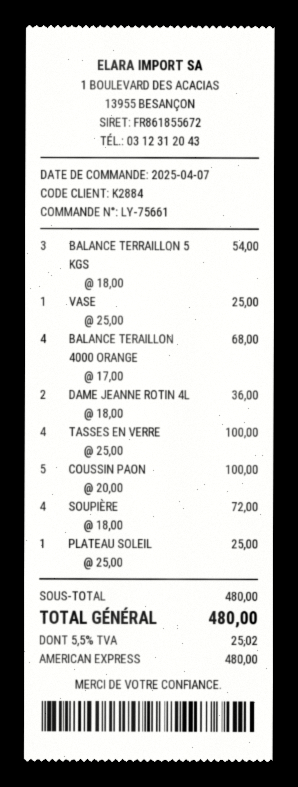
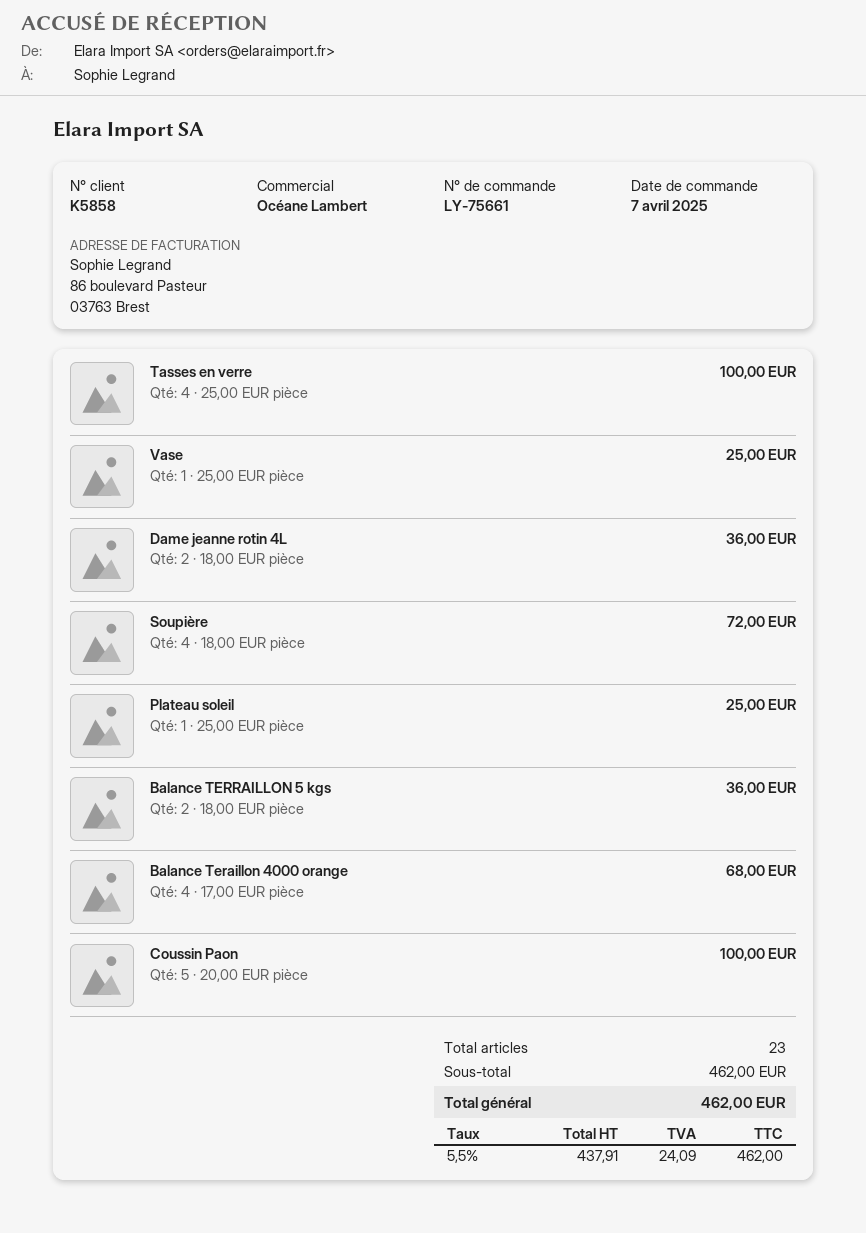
customer number: K2884 -> K5858
BALANCE TERRAILLON 5 KGS: 3 x 18.00 = 54.00 -> 2 x 18.00 = 36.00
subtotal: 480.00 -> 462.00
tax: 5.5% = 25.02 -> 5.5% = 24.09
total: 480.00 -> 462.00

